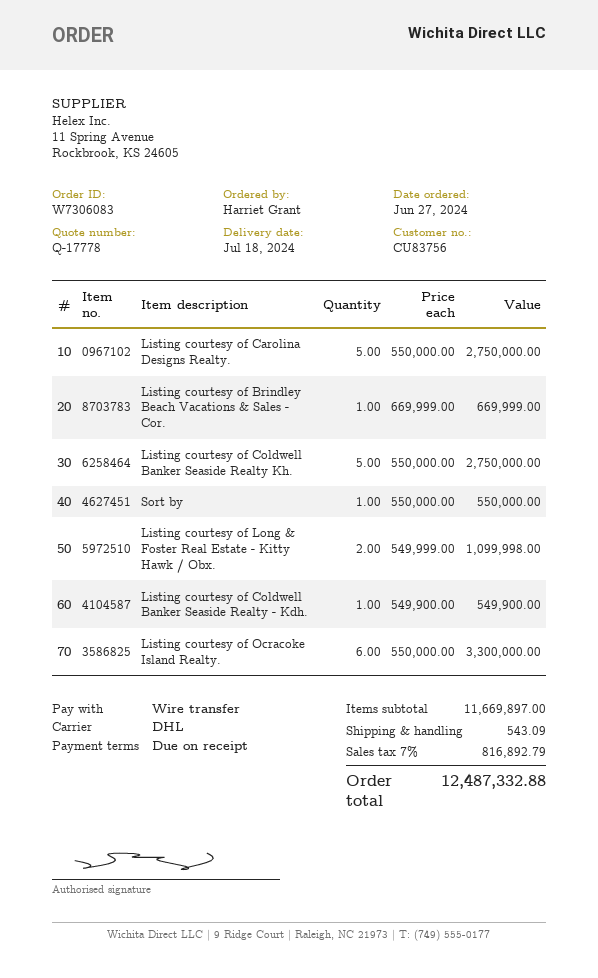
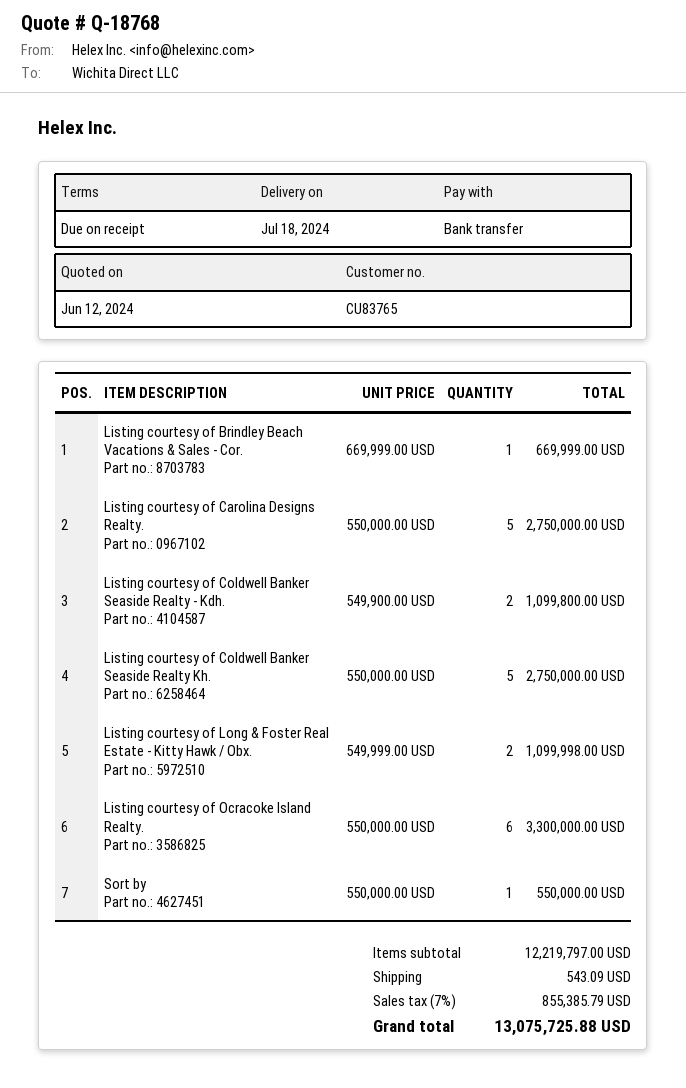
quote number: Q-17778 -> Q-18768
customer number: CU83756 -> CU83765
Listing courtesy of Coldwell Banker Seaside Realty - Kdh.: 1 x 549900.00 = 549900.00 -> 2 x 549900.00 = 1099800.00
subtotal: 11669897.00 -> 12219797.00
tax: 7% = 816892.79 -> 7% = 855385.79
total: 12487332.88 -> 13075725.88

